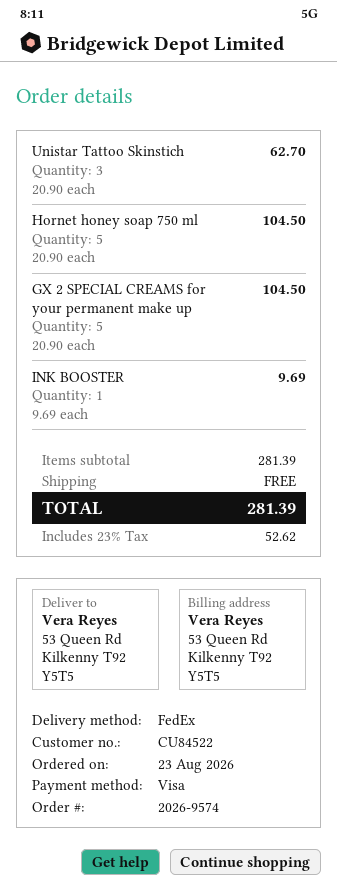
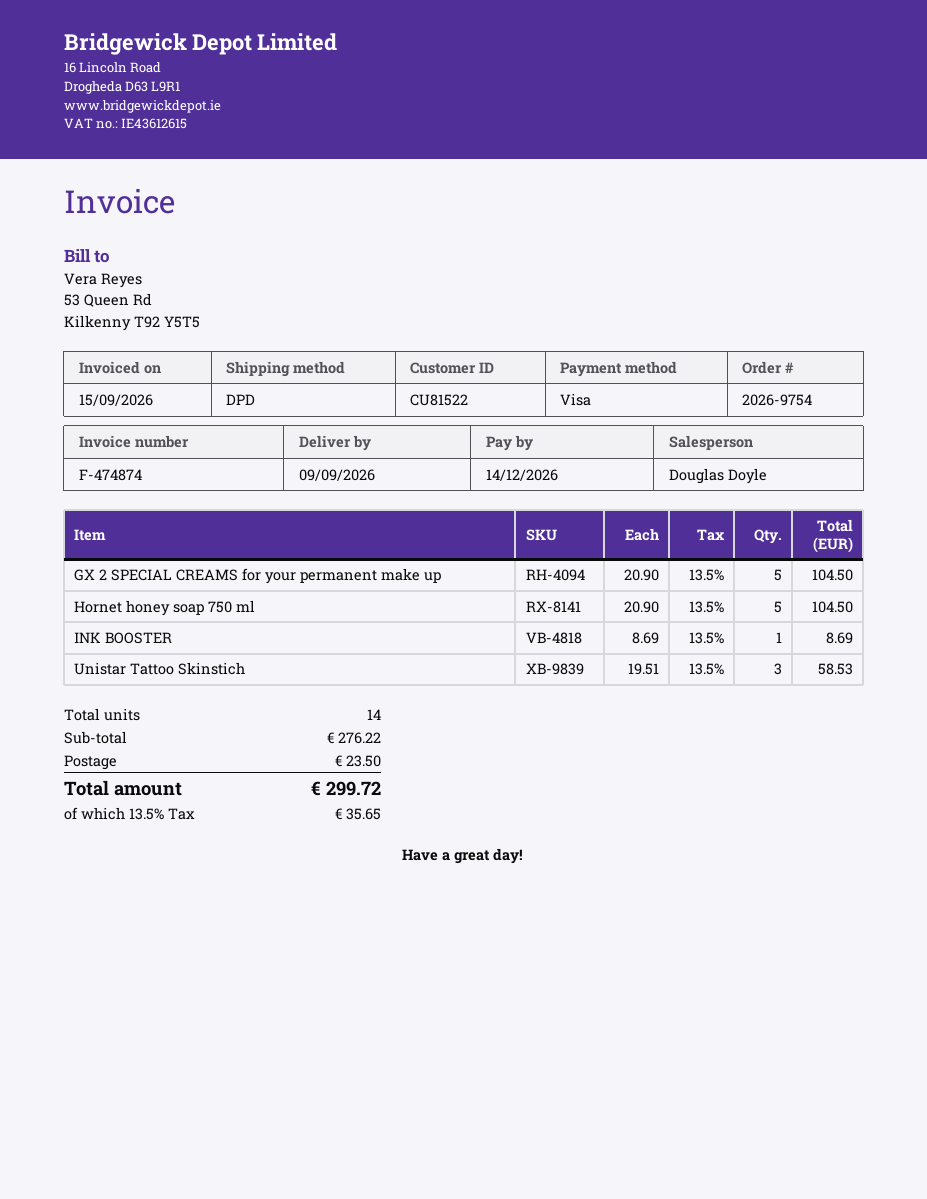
order number: 2026-9574 -> 2026-9754
customer number: CU84522 -> CU81522
shipping method: FedEx -> DPD
Unistar Tattoo Skinstich: 3 x 20.90 = 62.70 -> 3 x 19.51 = 58.53
INK BOOSTER: 1 x 9.69 = 9.69 -> 1 x 8.69 = 8.69
subtotal: 281.39 -> 276.22
shipping: 0.00 -> 23.50
tax: 23% = 52.62 -> 13.5% = 35.65
total: 281.39 -> 299.72

